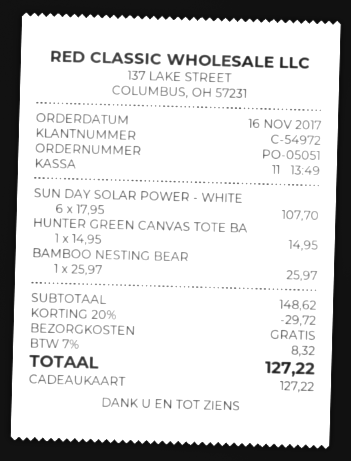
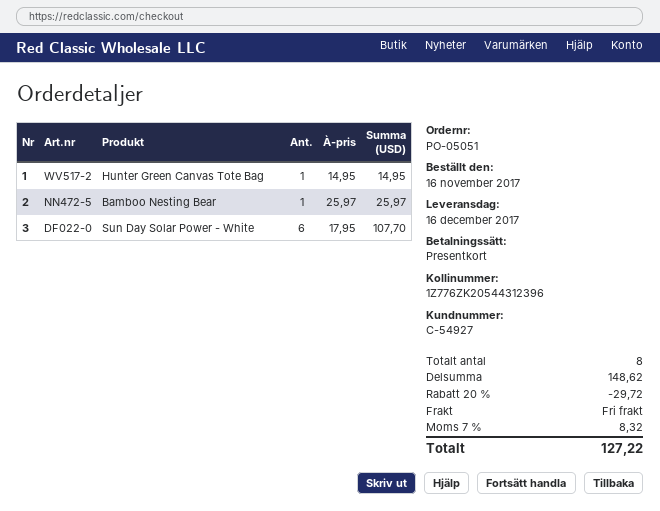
customer number: C-54972 -> C-54927

